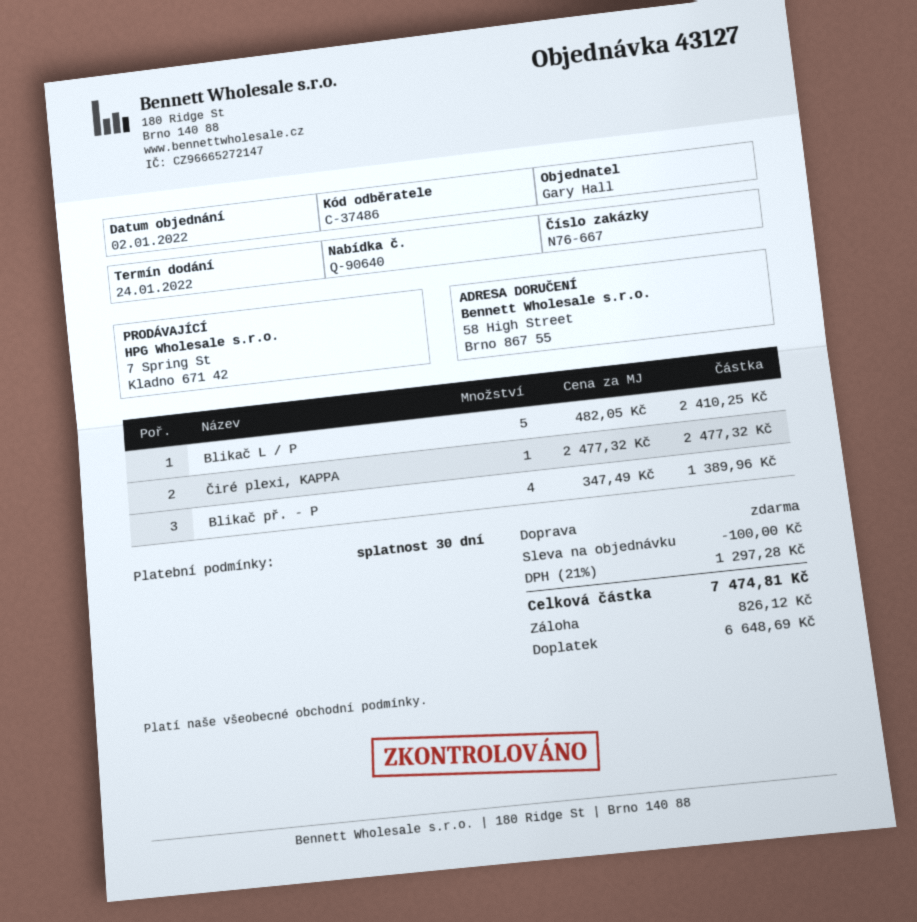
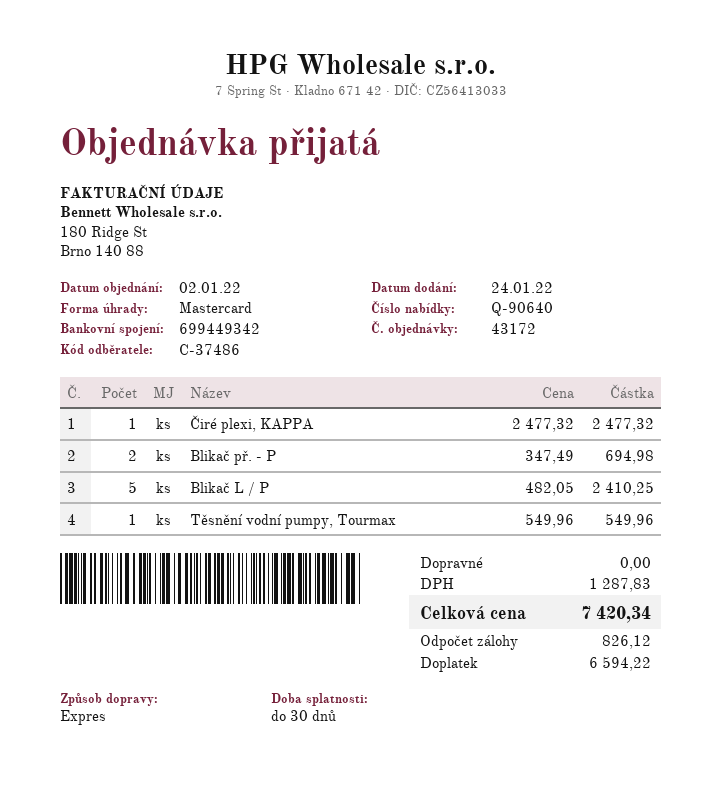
order number: 43127 -> 43172
Blikač př. - P: 4 x 347.49 = 1389.96 -> 2 x 347.49 = 694.98
Těsnění vodní pumpy, Tourmax: none -> 1 x 549.96 = 549.96
discount: 100.00 -> none
tax: 1297.28 -> 1287.83
total: 7474.81 -> 7420.34
balance: 6648.69 -> 6594.22

